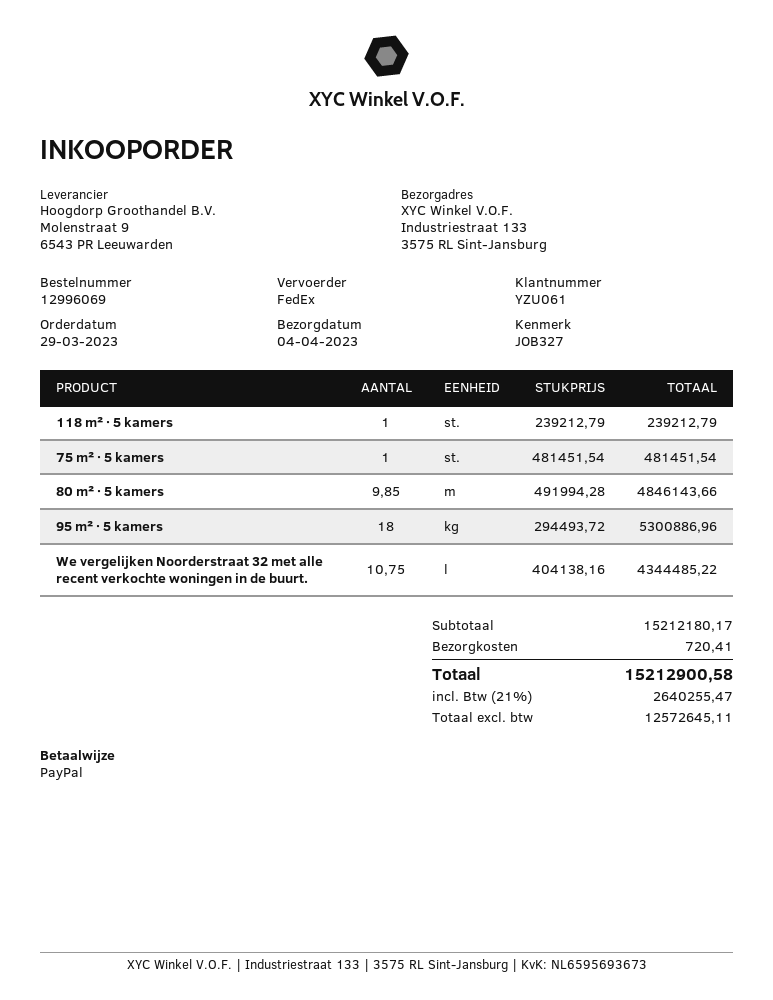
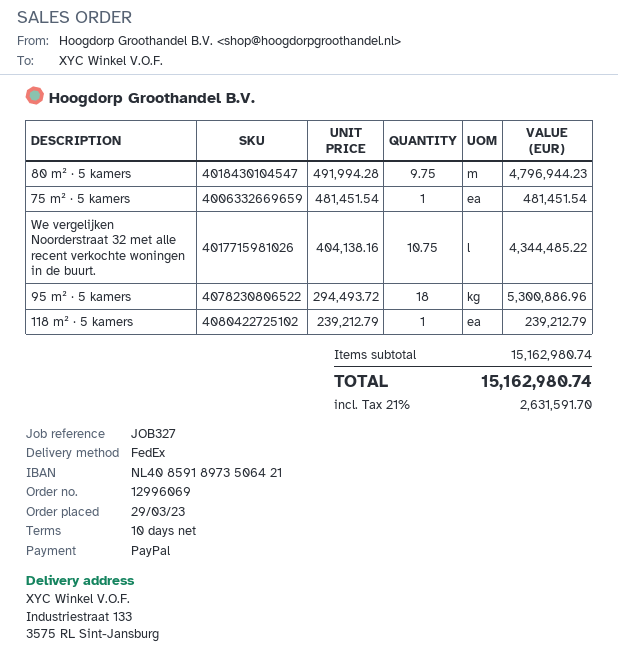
80 m² · 5 kamers: 9.85 x 491994.28 = 4846143.66 -> 9.75 x 491994.28 = 4796944.23
subtotal: 15212180.17 -> 15162980.74
shipping: 720.41 -> none
tax: 21% = 2640255.47 -> 21% = 2631591.70
total: 15212900.58 -> 15162980.74

